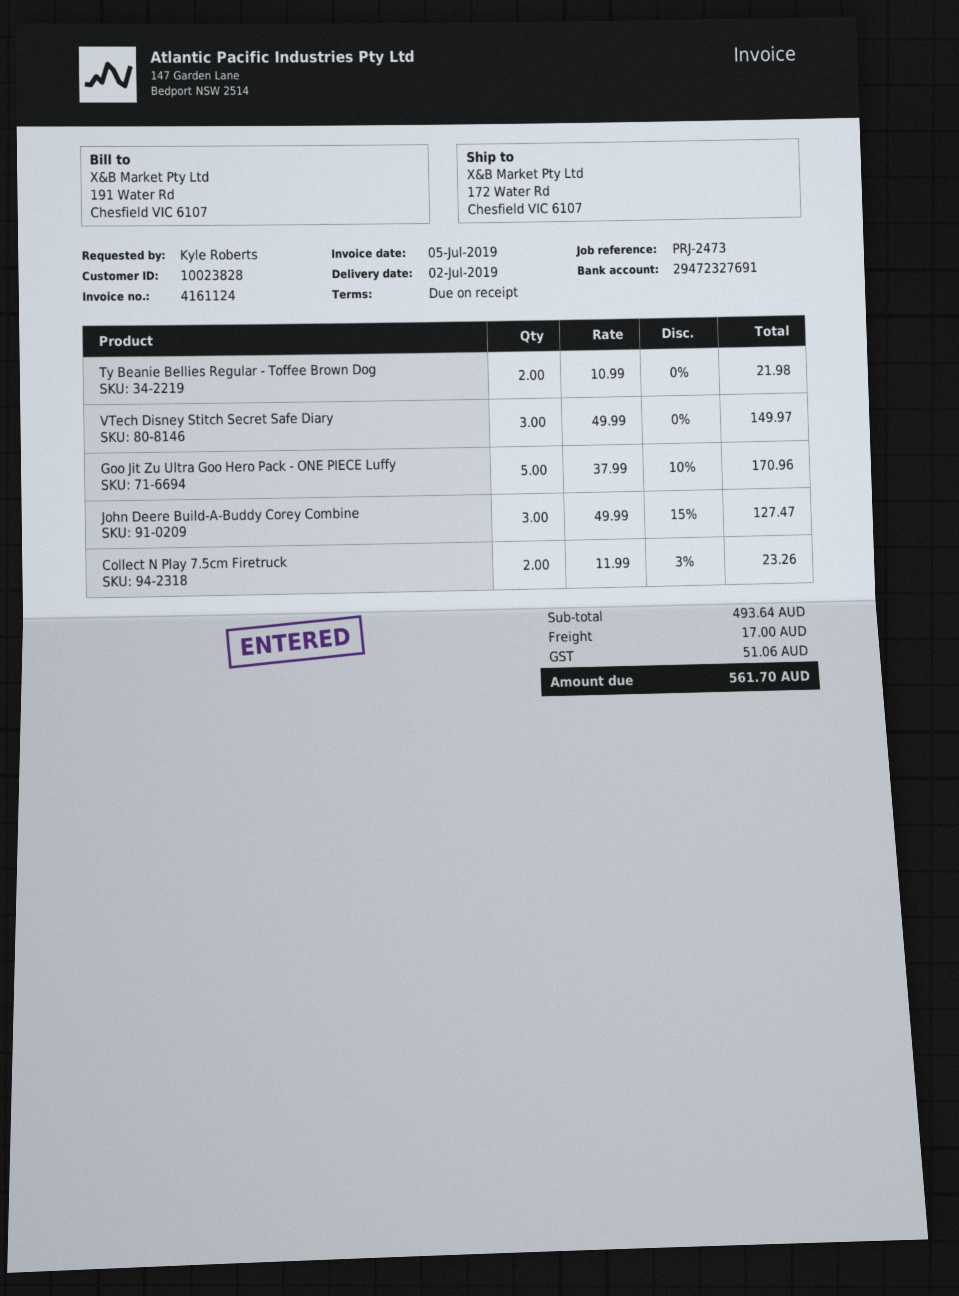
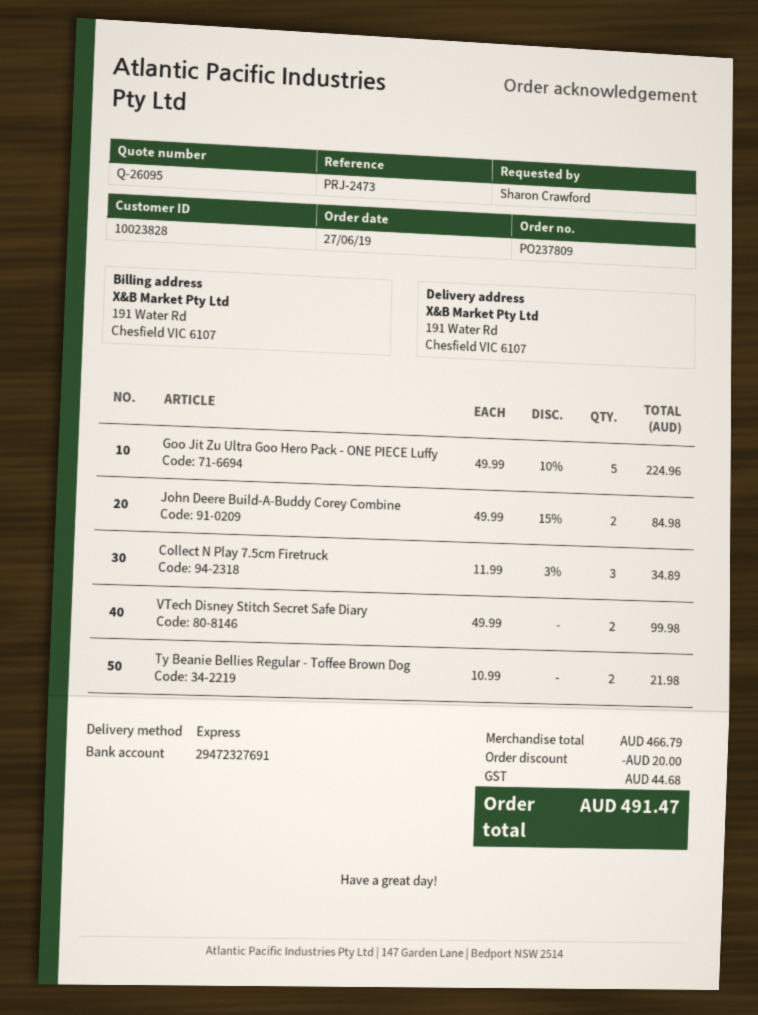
ordered by: Kyle Roberts -> Sharon Crawford
ship to: 172 Water Rd, Chesfield VIC 6107 -> 191 Water Rd, Chesfield VIC 6107
VTech Disney Stitch Secret Safe Diary: 3 x 49.99 = 149.97 -> 2 x 49.99 = 99.98
Goo Jit Zu Ultra Goo Hero Pack - ONE PIECE Luffy: 5 x 37.99 - 10% = 170.96 -> 5 x 49.99 - 10% = 224.96
John Deere Build-A-Buddy Corey Combine: 3 x 49.99 - 15% = 127.47 -> 2 x 49.99 - 15% = 84.98
Collect N Play 7.5cm Firetruck: 2 x 11.99 - 3% = 23.26 -> 3 x 11.99 - 3% = 34.89
subtotal: 493.64 -> 466.79
discount: none -> 20.00
shipping: 17.00 -> none
tax: 51.06 -> 44.68
total: 561.70 -> 491.47

